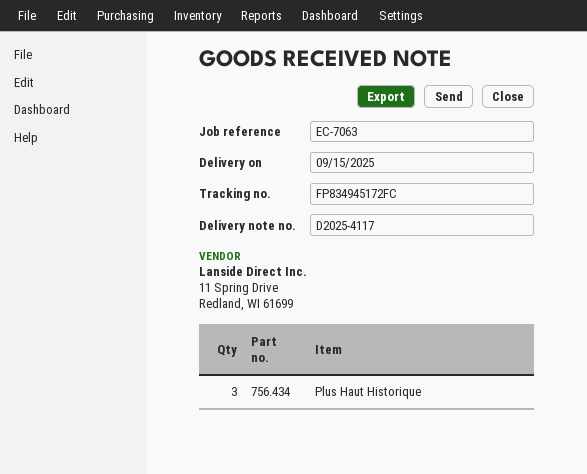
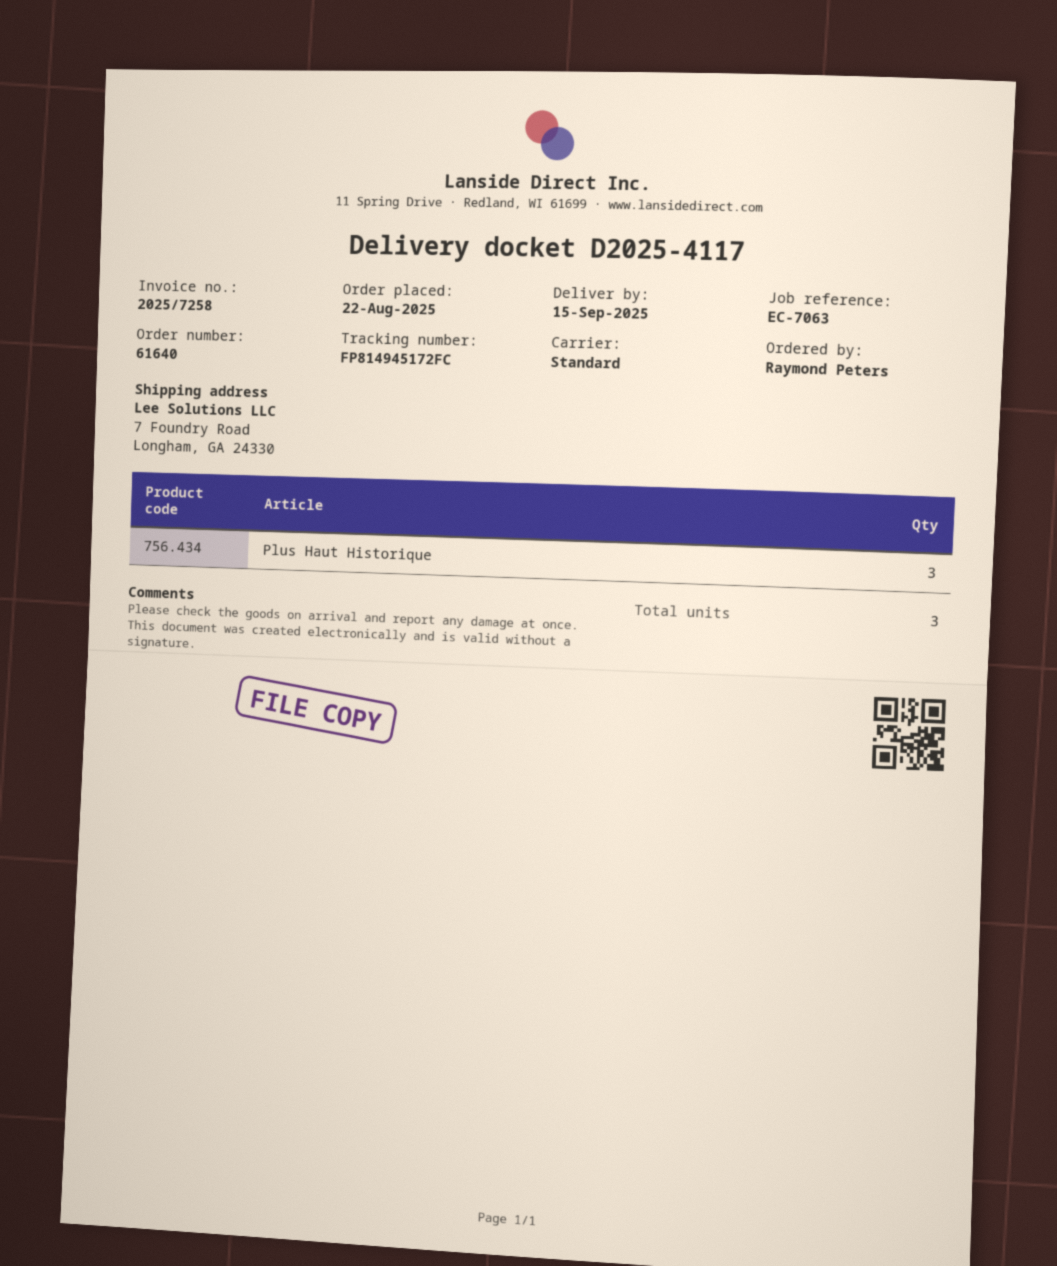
tracking number: FP834945172FC -> FP814945172FC

